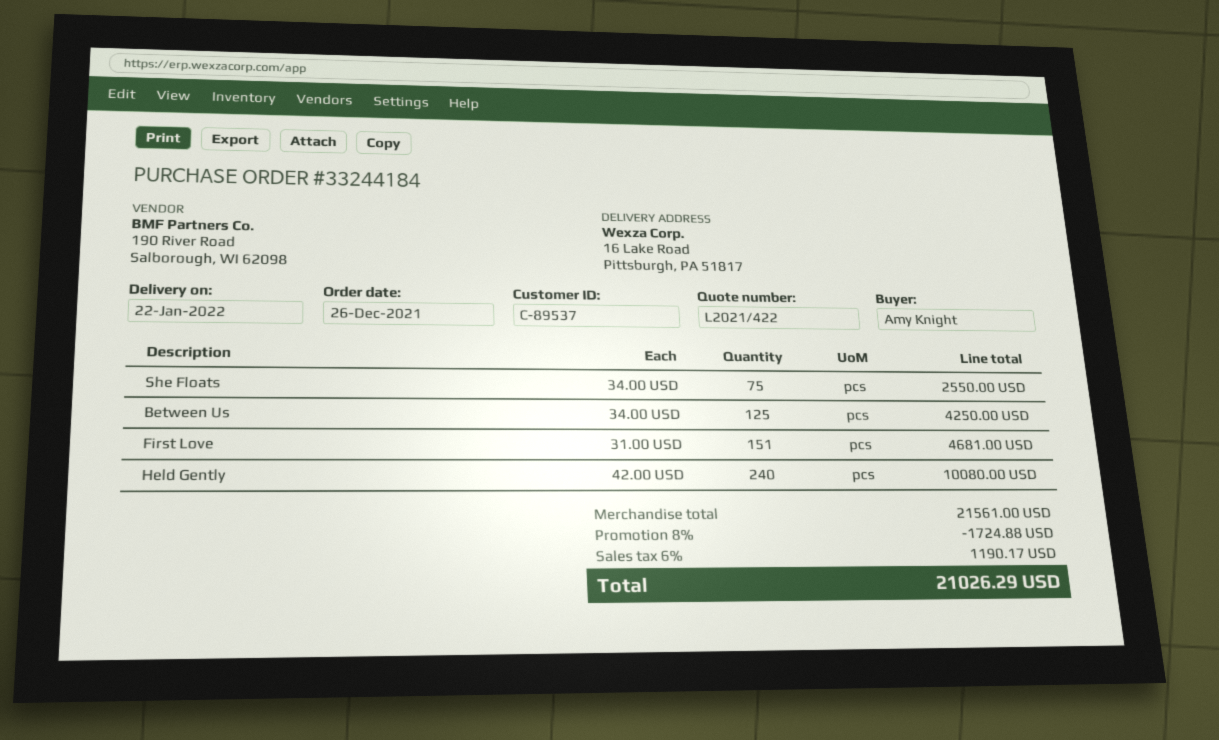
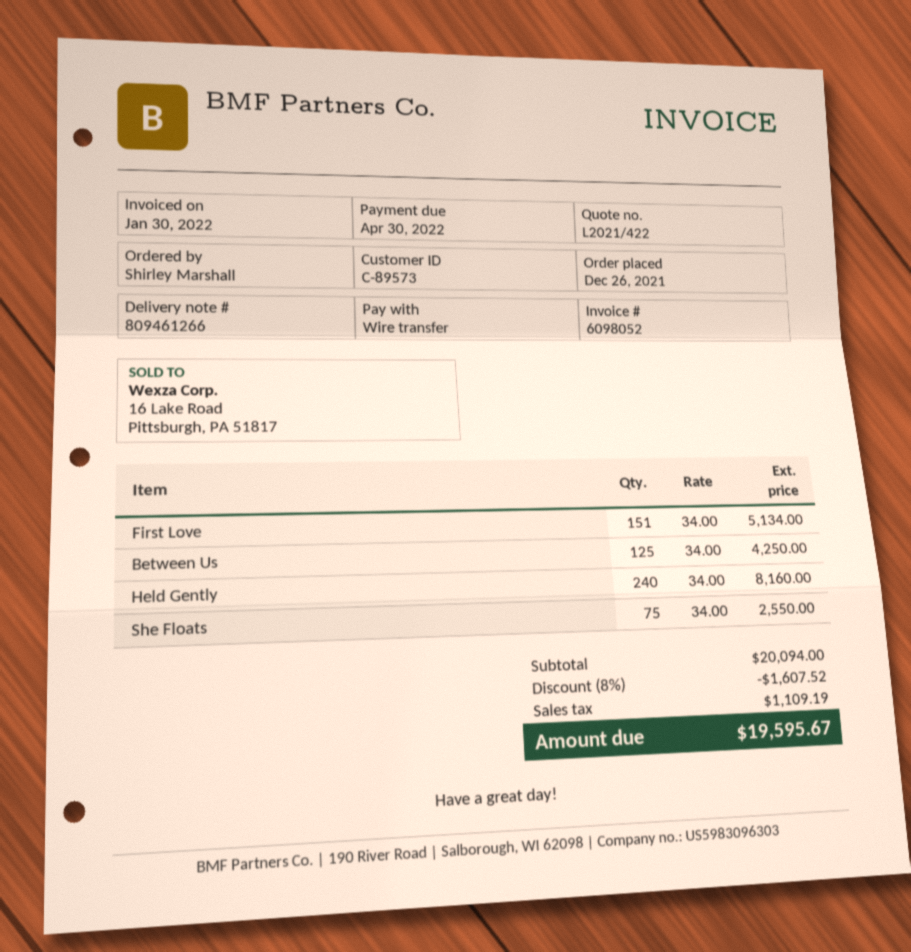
customer number: C-89537 -> C-89573
ordered by: Amy Knight -> Shirley Marshall
First Love: 151 x 31.00 = 4681.00 -> 151 x 34.00 = 5134.00
Held Gently: 240 x 42.00 = 10080.00 -> 240 x 34.00 = 8160.00
subtotal: 21561.00 -> 20094.00
discount: 8% = 1724.88 -> 8% = 1607.52
tax: 1190.17 -> 1109.19
total: 21026.29 -> 19595.67

